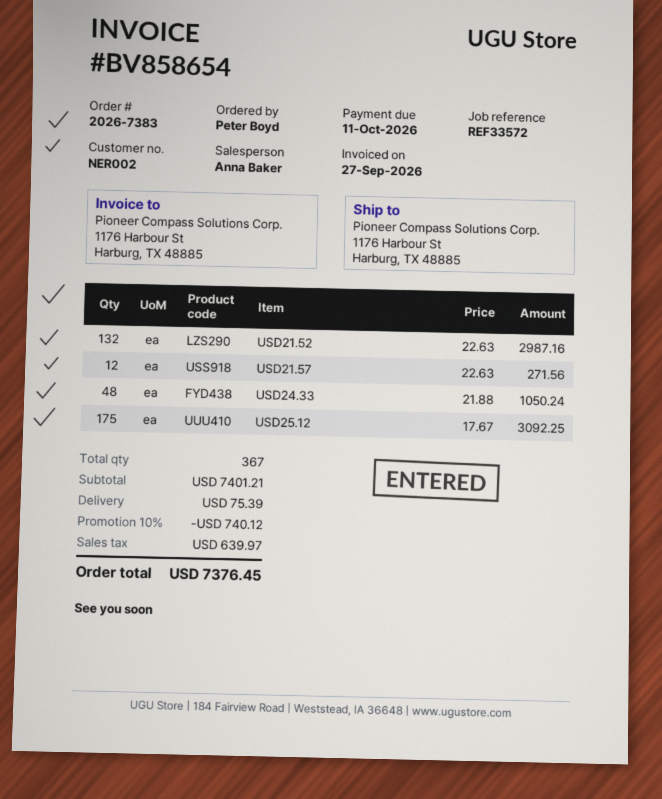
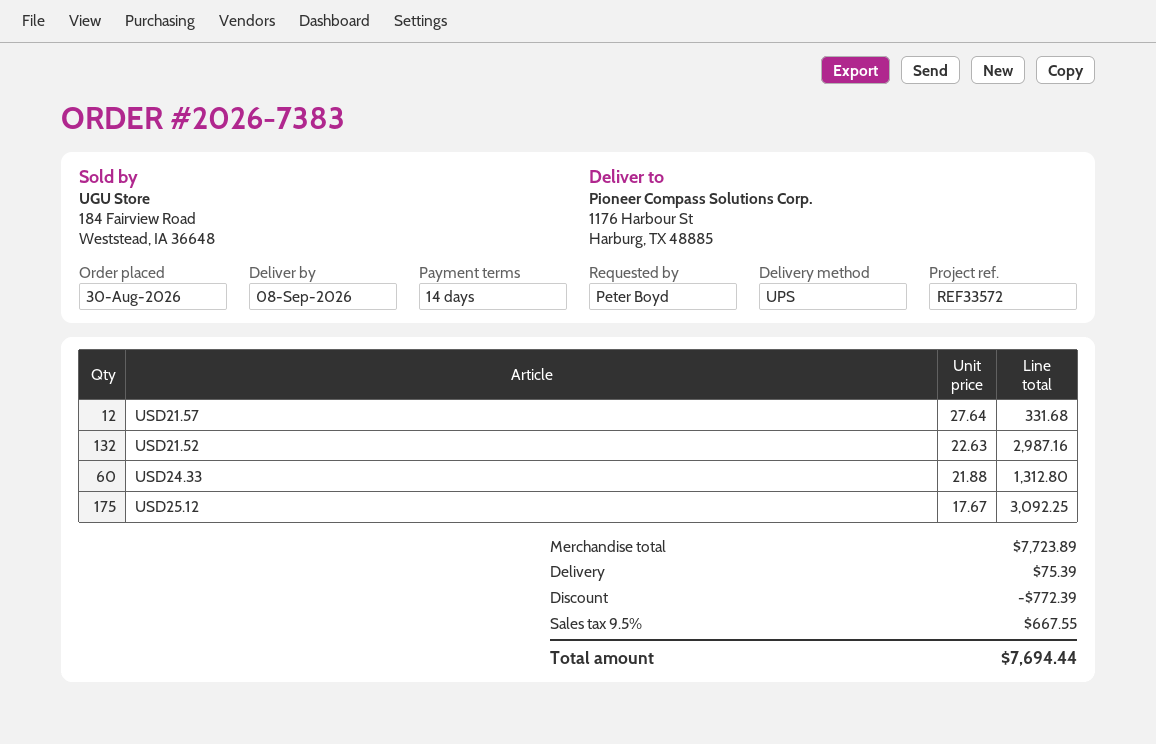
USD21.57: 12 x 22.63 = 271.56 -> 12 x 27.64 = 331.68
USD24.33: 48 x 21.88 = 1050.24 -> 60 x 21.88 = 1312.80
subtotal: 7401.21 -> 7723.89
discount: 740.12 -> 772.39
tax: 639.97 -> 667.55
total: 7376.45 -> 7694.44

